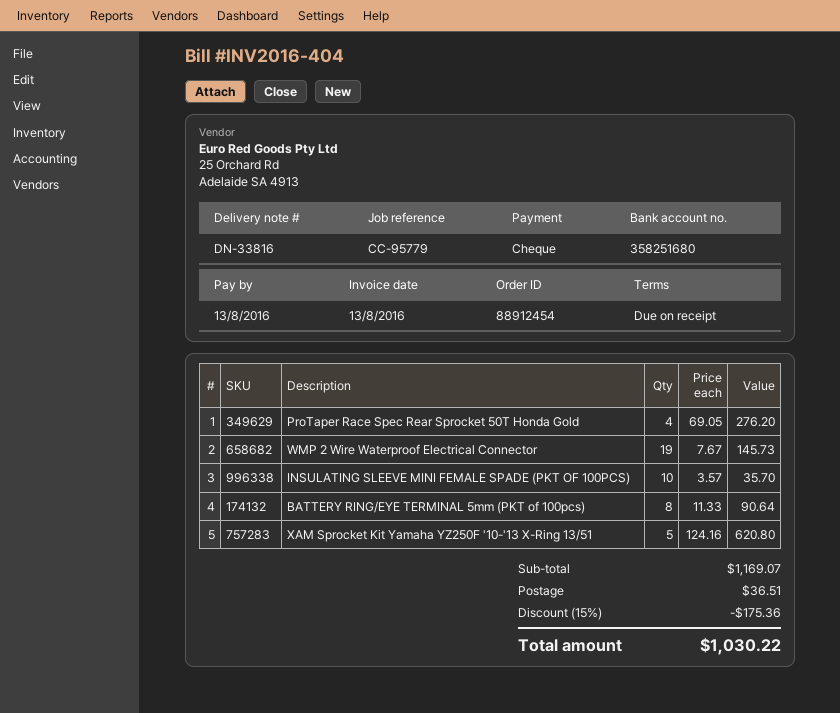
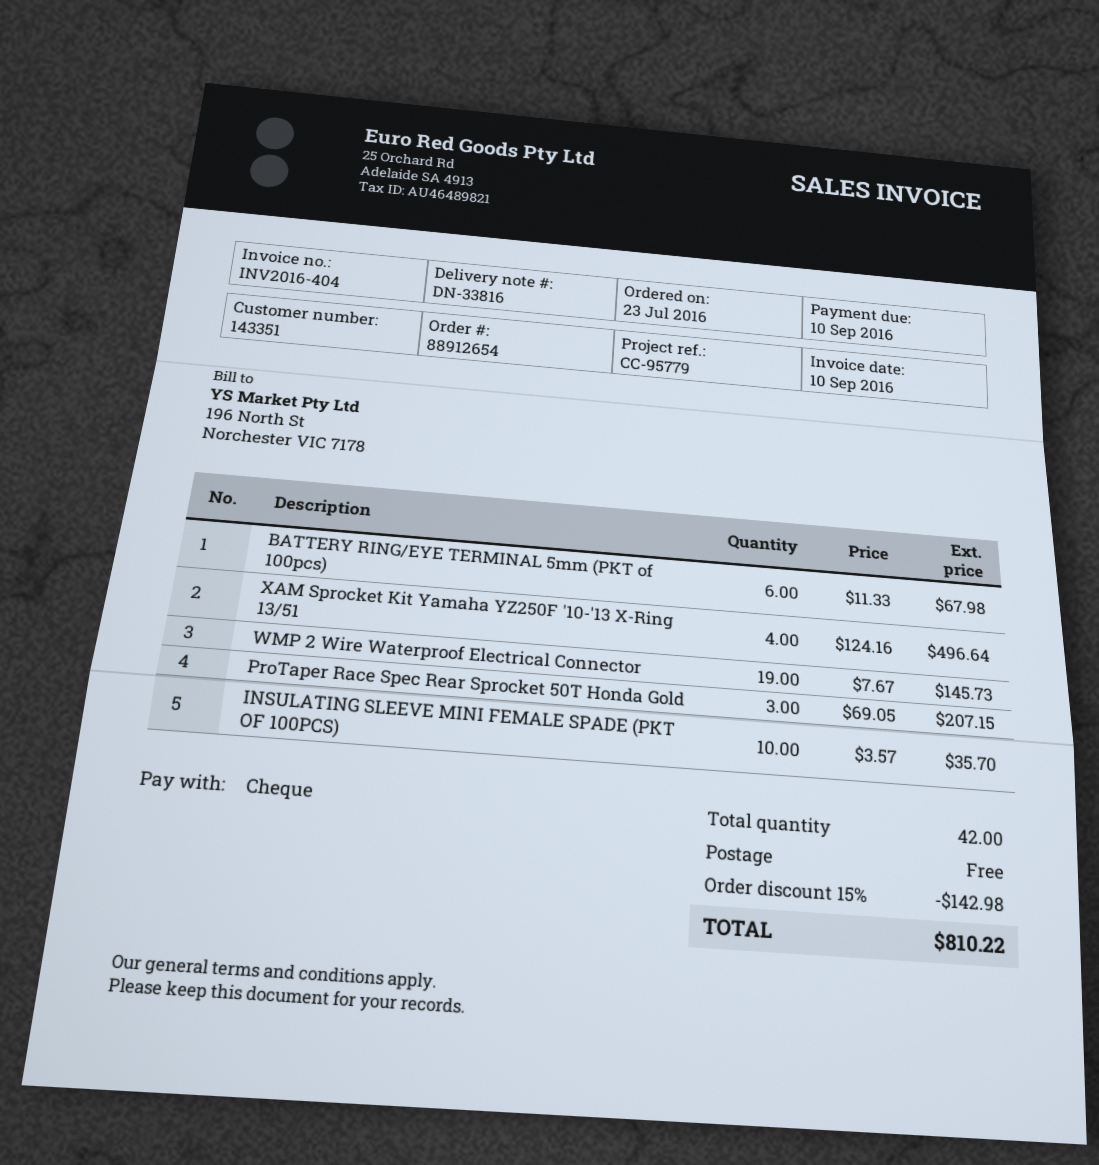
order number: 88912454 -> 88912654
invoice date: 2016-08-13 -> 2016-09-10
due date: 2016-08-13 -> 2016-09-10
ProTaper Race Spec Rear Sprocket 50T Honda Gold: 4 x 69.05 = 276.20 -> 3 x 69.05 = 207.15
BATTERY RING/EYE TERMINAL 5mm (PKT of 100pcs): 8 x 11.33 = 90.64 -> 6 x 11.33 = 67.98
XAM Sprocket Kit Yamaha YZ250F '10-'13 X-Ring 13/51: 5 x 124.16 = 620.80 -> 4 x 124.16 = 496.64
discount: 15% = 175.36 -> 15% = 142.98
shipping: 36.51 -> 0.00
total: 1030.22 -> 810.22

